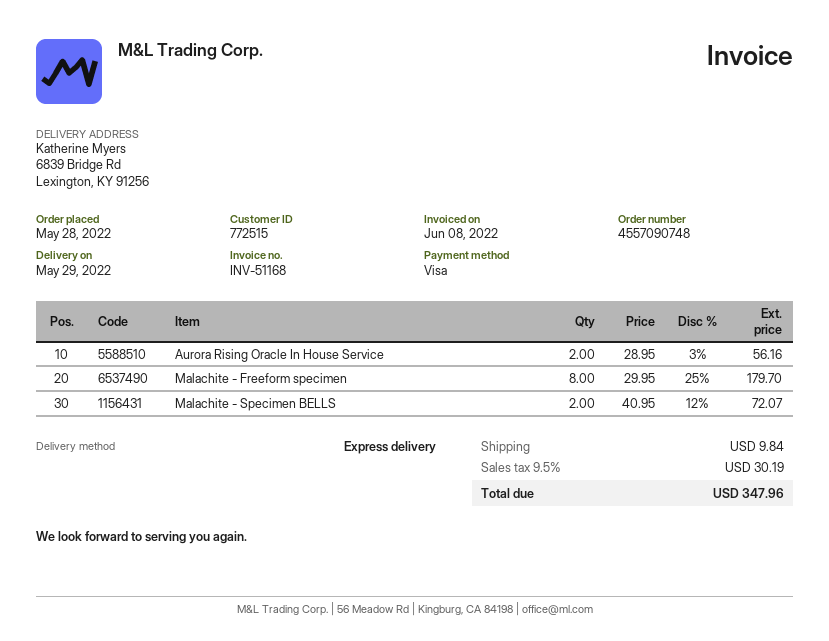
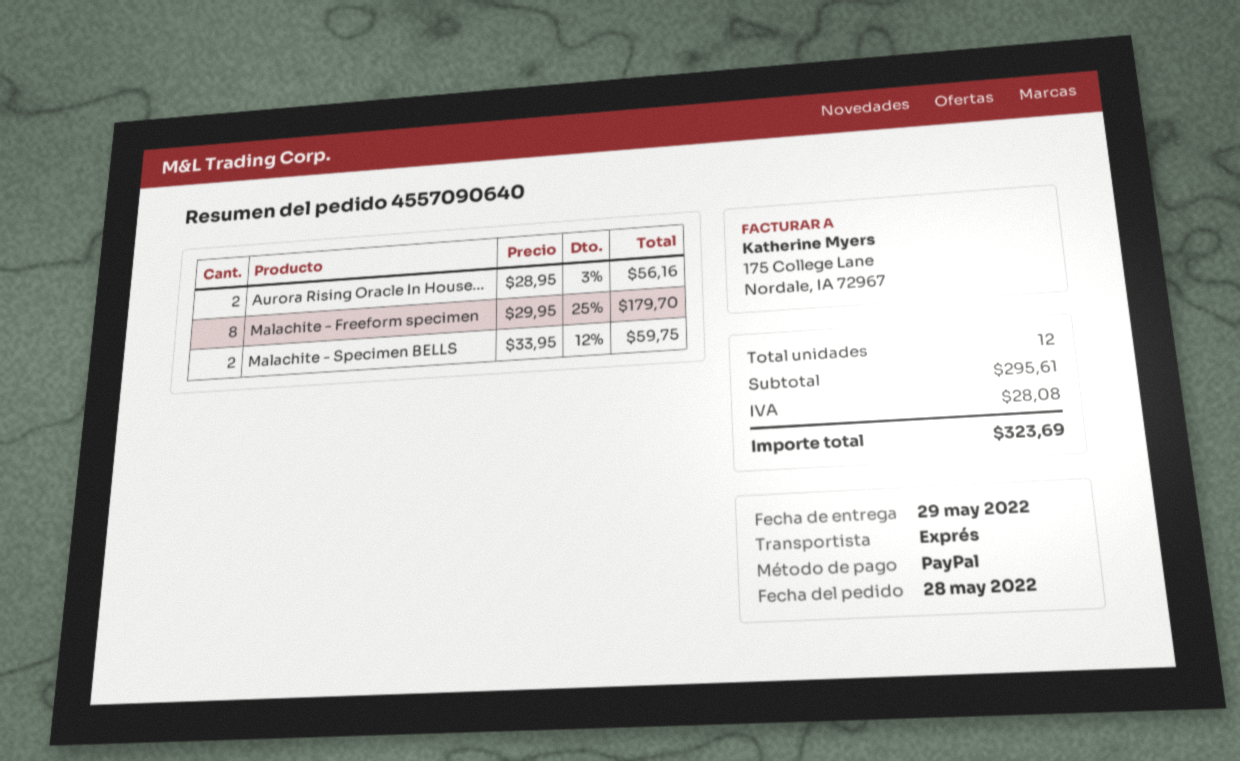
order number: 4557090748 -> 4557090640
payment method: Visa -> PayPal
Malachite - Specimen BELLS: 2 x 40.95 - 12% = 72.07 -> 2 x 33.95 - 12% = 59.75
shipping: 9.84 -> none
tax: 30.19 -> 28.08
total: 347.96 -> 323.69

